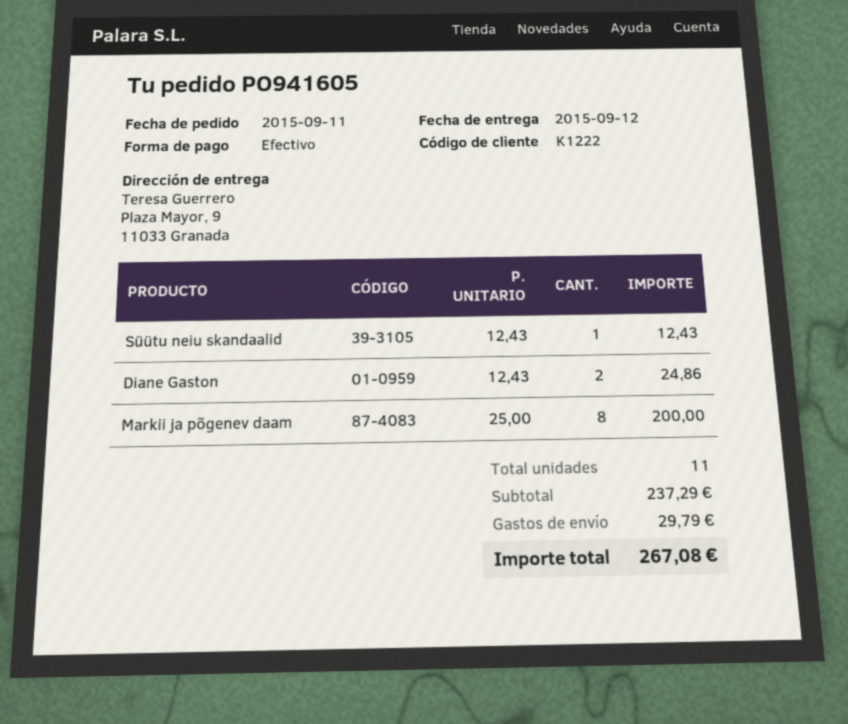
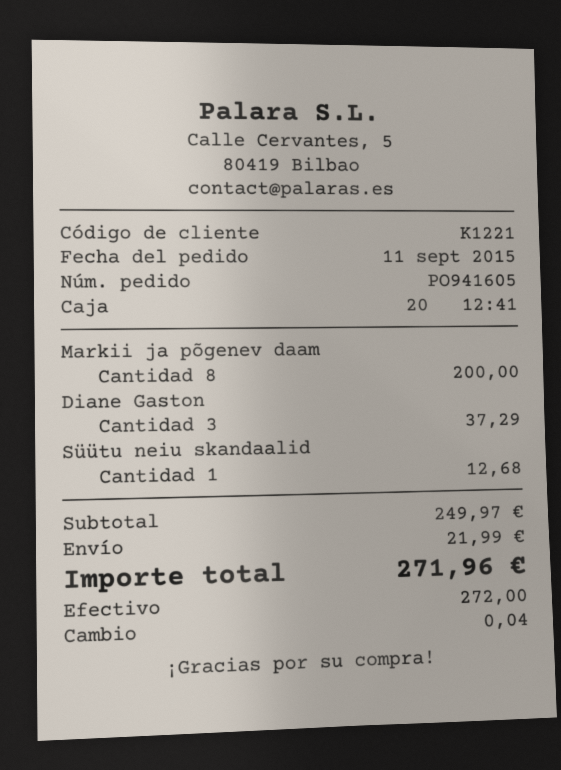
customer number: K1222 -> K1221
Süütu neiu skandaalid: 1 for 12.43 -> 1 for 12.68
Diane Gaston: 2 for 24.86 -> 3 for 37.29
subtotal: 237.29 -> 249.97
shipping: 29.79 -> 21.99
total: 267.08 -> 271.96

